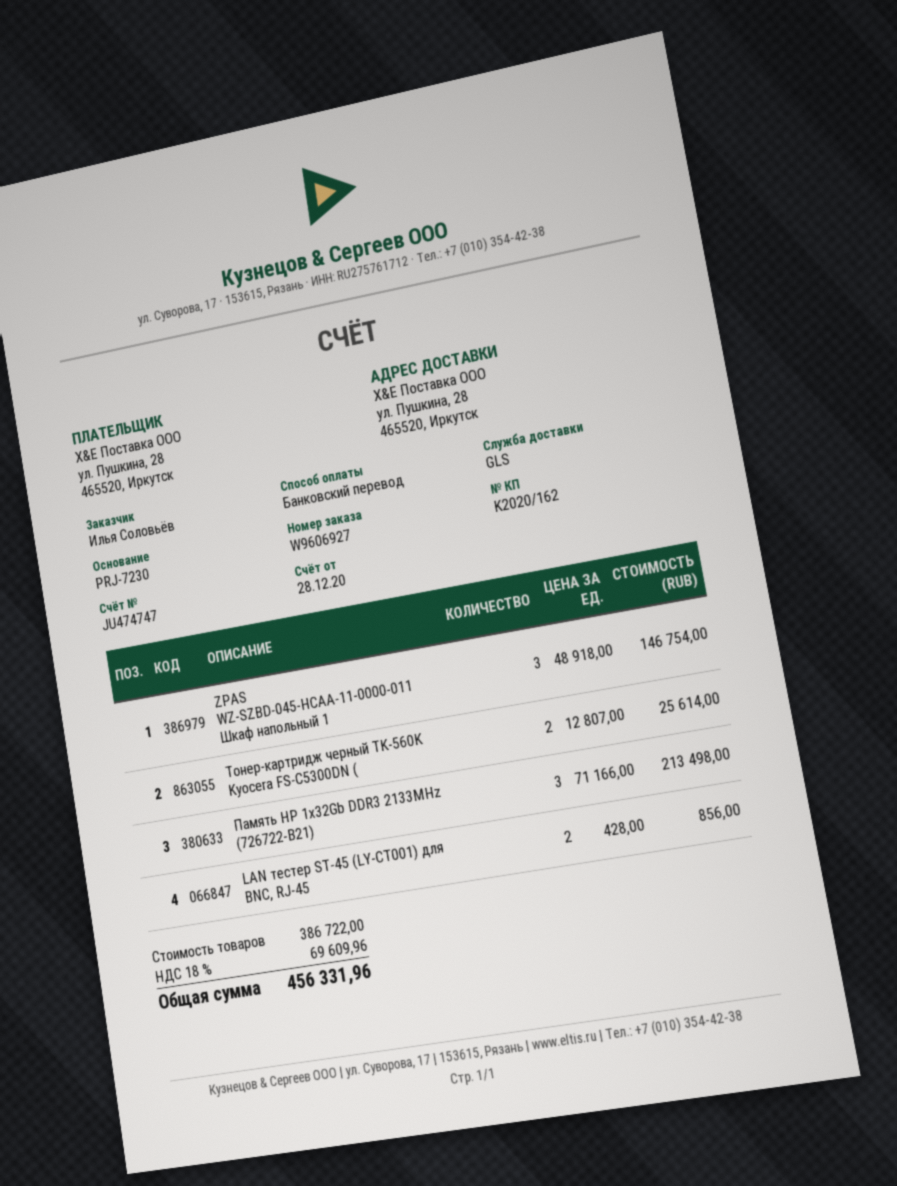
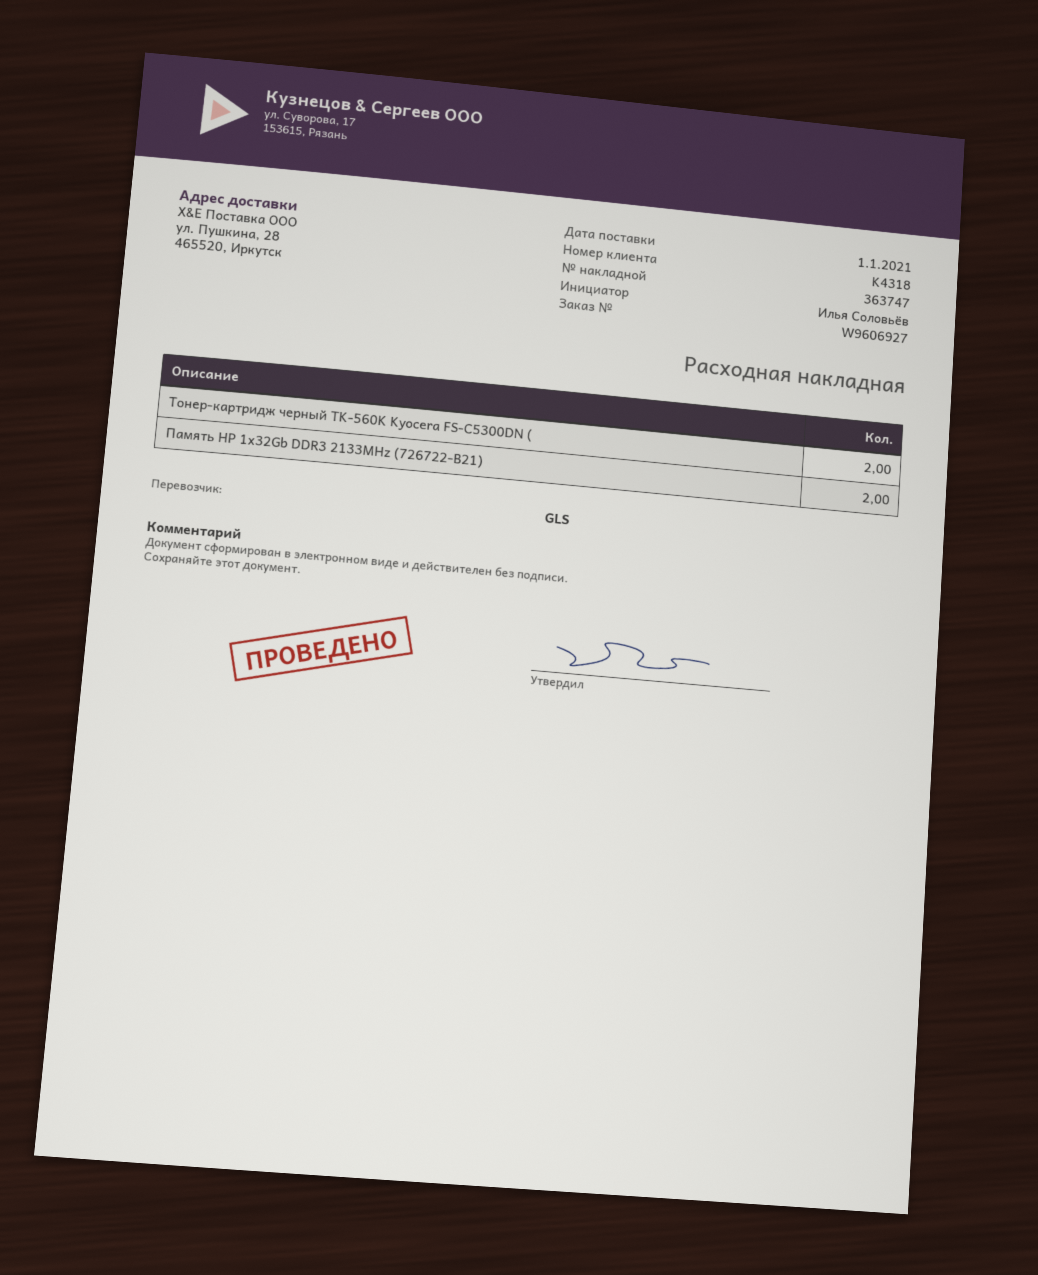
ZPAS WZ-SZBD-045-HCAA-11-0000-011 Шкаф напольный 1: 3 -> none
Память HP 1x32Gb DDR3 2133MHz (726722-B21): 3 -> 2
LAN тестер ST-45 (LY-CT001) для BNC, RJ-45: 2 -> none

